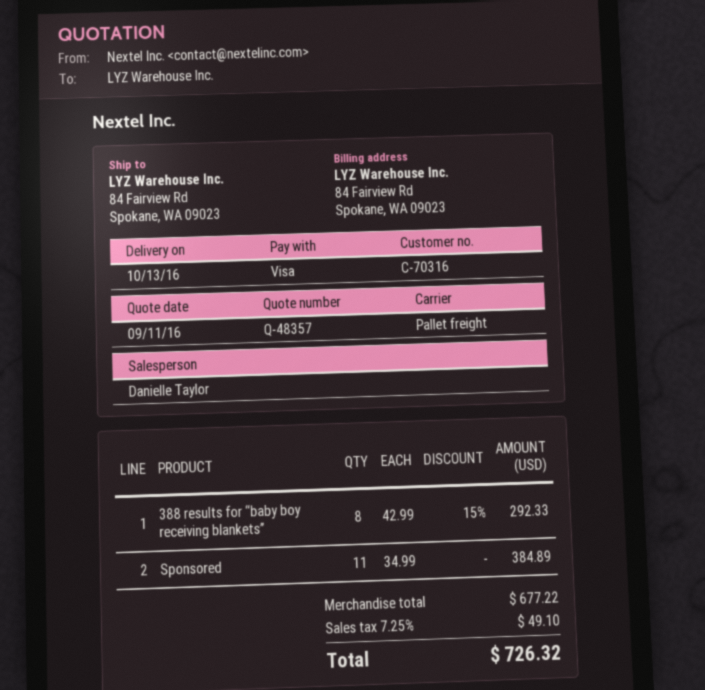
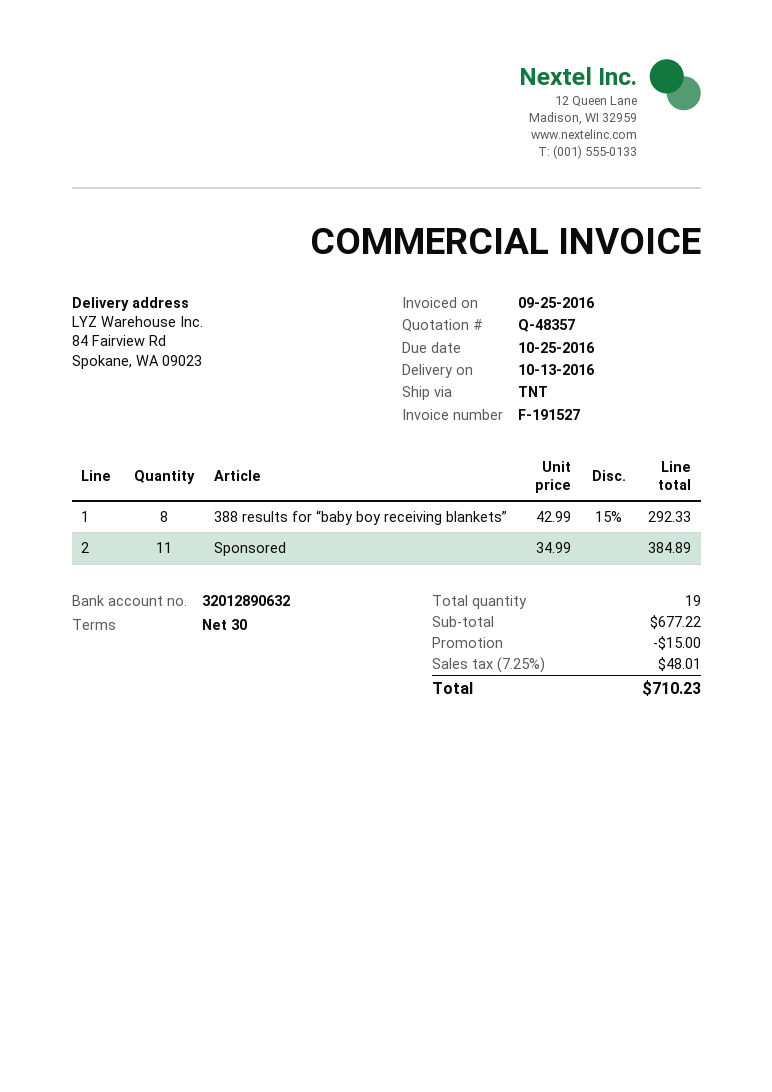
shipping method: pallet freight -> TNT
discount: none -> 15.00
tax: 7.25% = 49.10 -> 7.25% = 48.01
total: 726.32 -> 710.23

